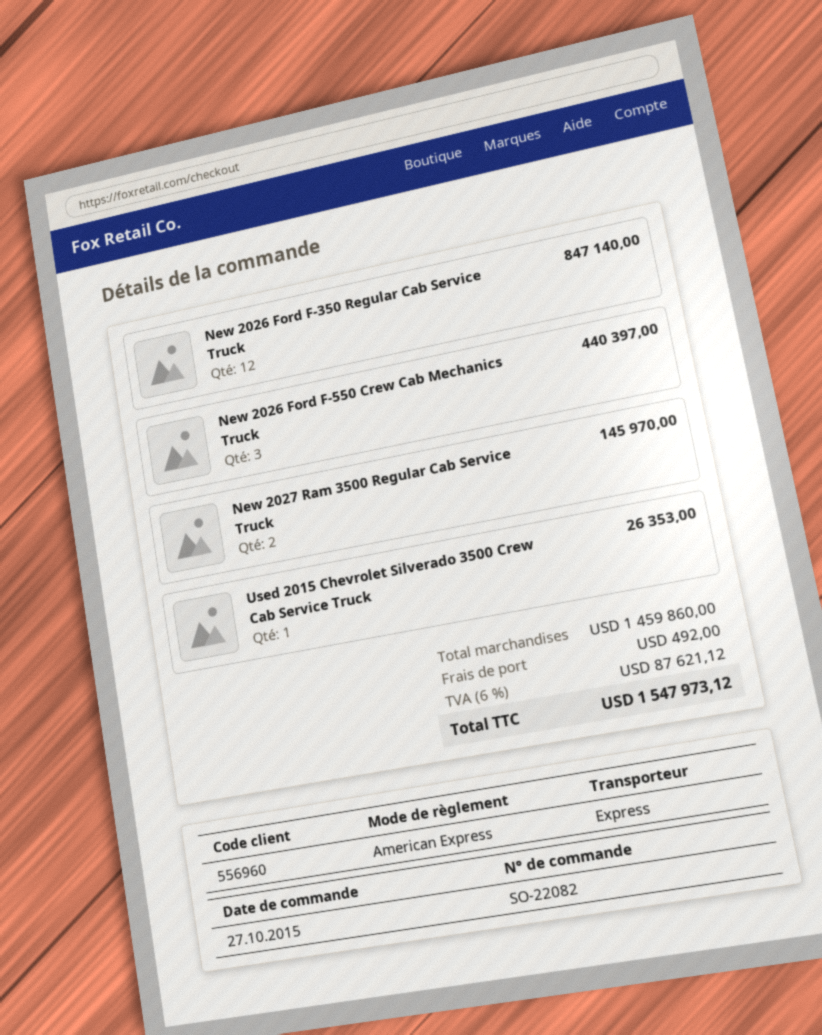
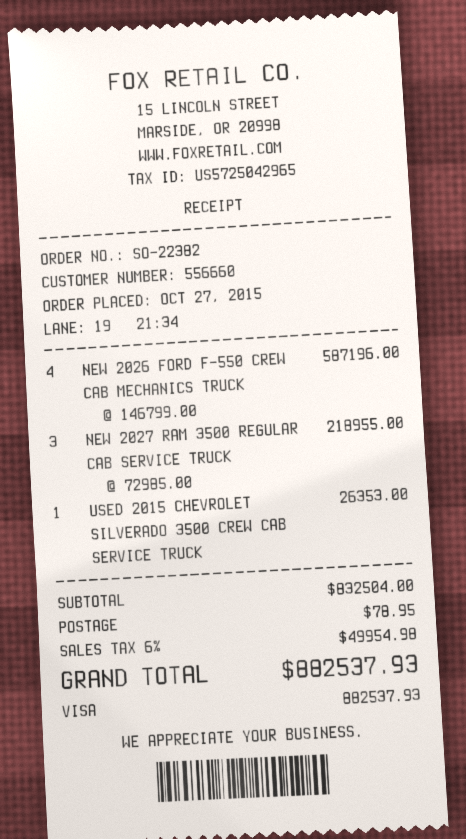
order number: SO-22082 -> SO-22382
customer number: 556960 -> 556660
payment method: American Express -> Visa
New 2026 Ford F-350 Regular Cab Service Truck: 12 for 847140.00 -> none
New 2026 Ford F-550 Crew Cab Mechanics Truck: 3 for 440397.00 -> 4 for 587196.00
New 2027 Ram 3500 Regular Cab Service Truck: 2 for 145970.00 -> 3 for 218955.00
subtotal: 1459860.00 -> 832504.00
shipping: 492.00 -> 78.95
tax: 6% = 87621.12 -> 6% = 49954.98
total: 1547973.12 -> 882537.93

